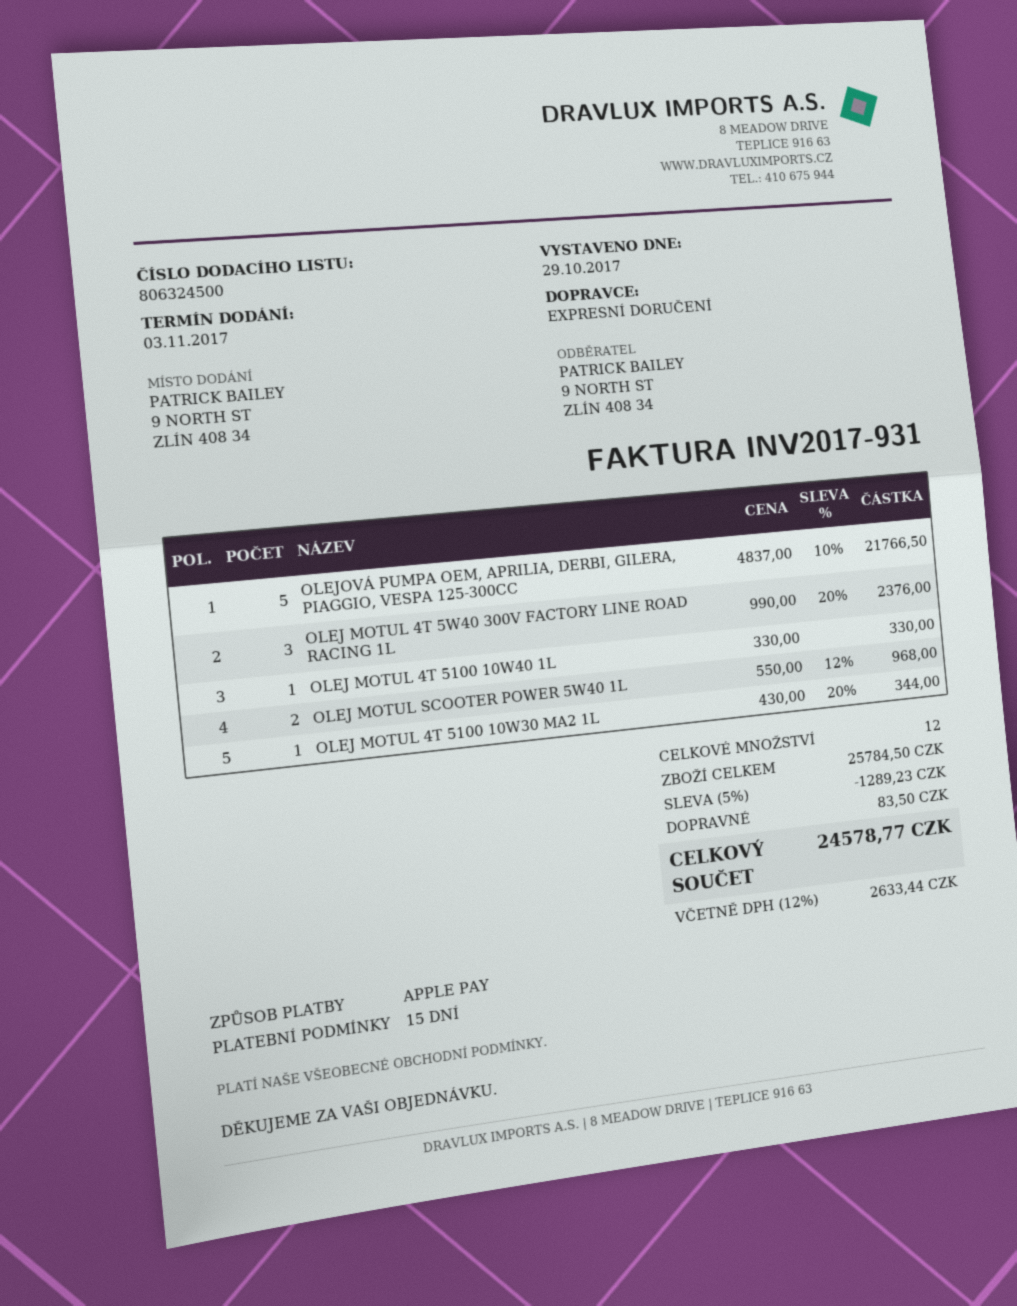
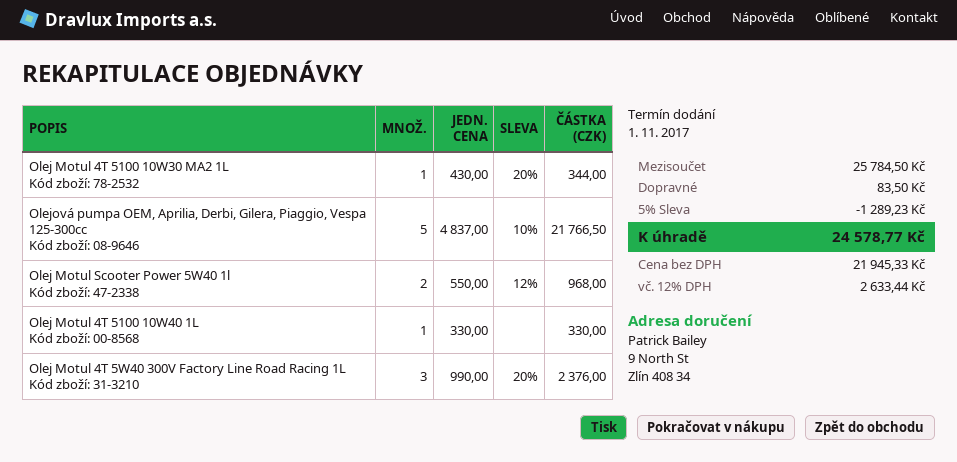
delivery date: 2017-11-03 -> 2017-11-01

